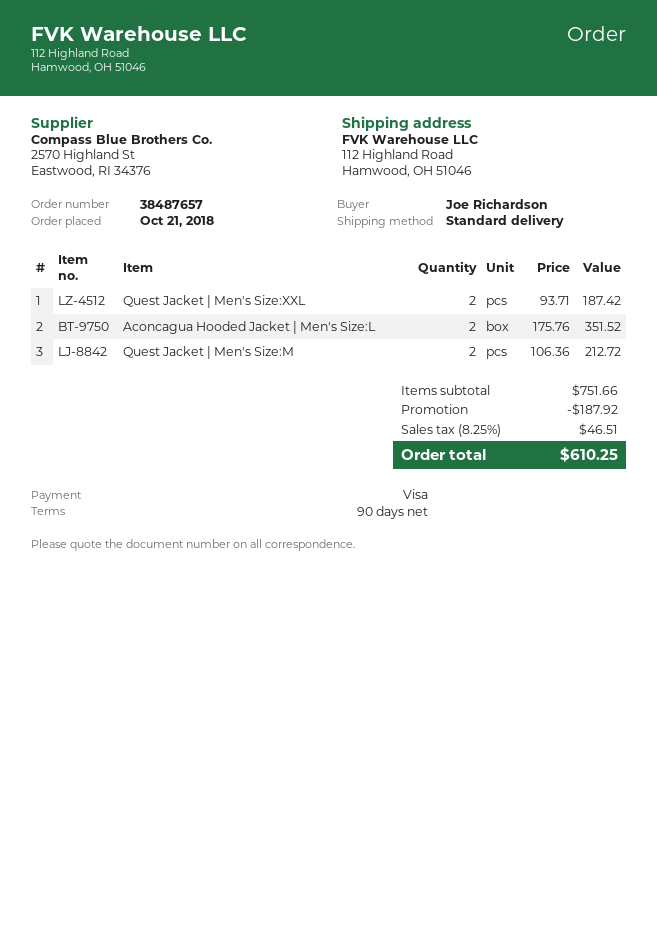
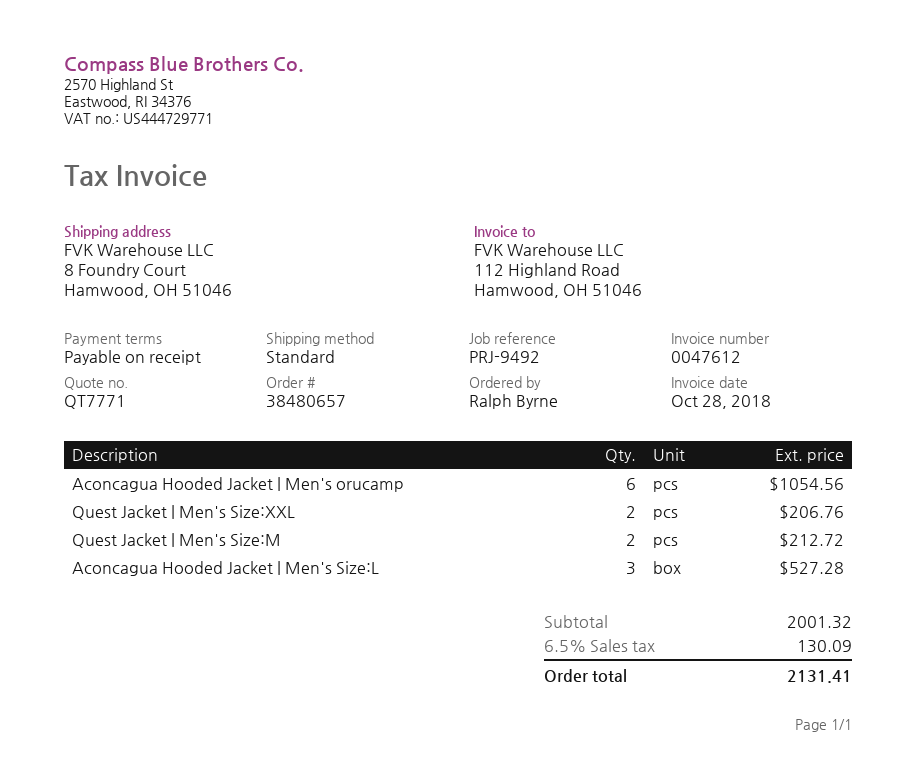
order number: 38487657 -> 38480657
payment terms: 90 days -> on receipt
ordered by: Joe Richardson -> Ralph Byrne
ship to: 112 Highland Road, Hamwood, OH 51046 -> 8 Foundry Court, Hamwood, OH 51046
Quest Jacket | Men's Size:XXL: 2 for 187.42 -> 2 for 206.76
Aconcagua Hooded Jacket | Men's Size:L: 2 for 351.52 -> 3 for 527.28
Aconcagua Hooded Jacket | Men's orucamp: none -> 6 for 1054.56
subtotal: 751.66 -> 2001.32
discount: 187.92 -> none
tax: 8.25% = 46.51 -> 6.5% = 130.09
total: 610.25 -> 2131.41

